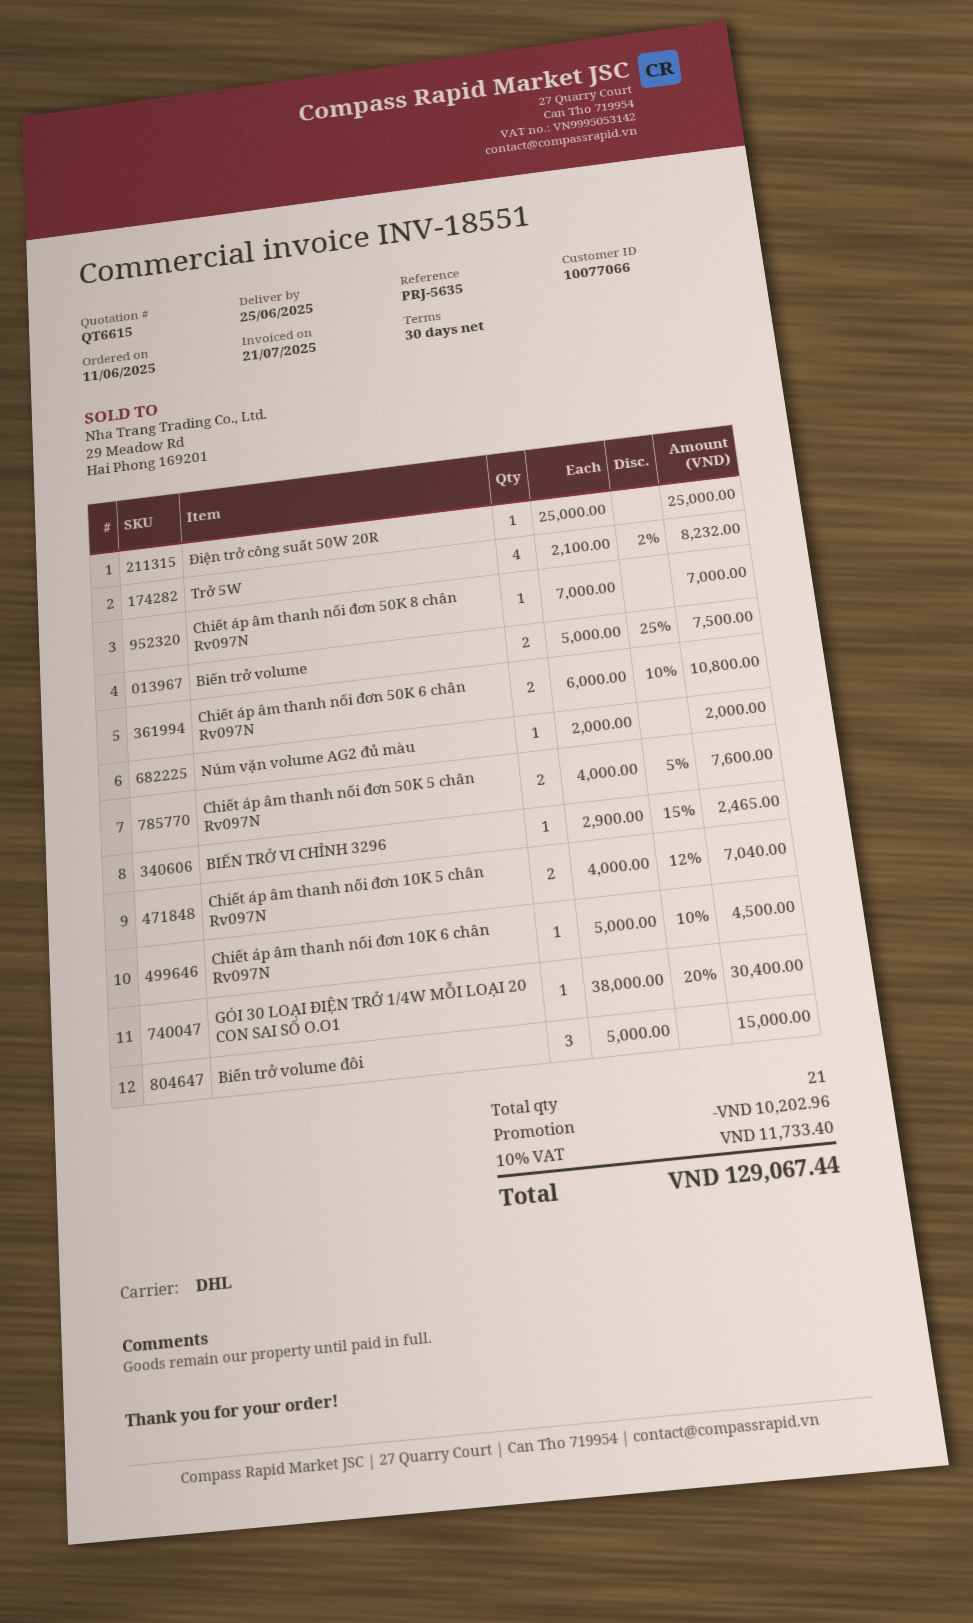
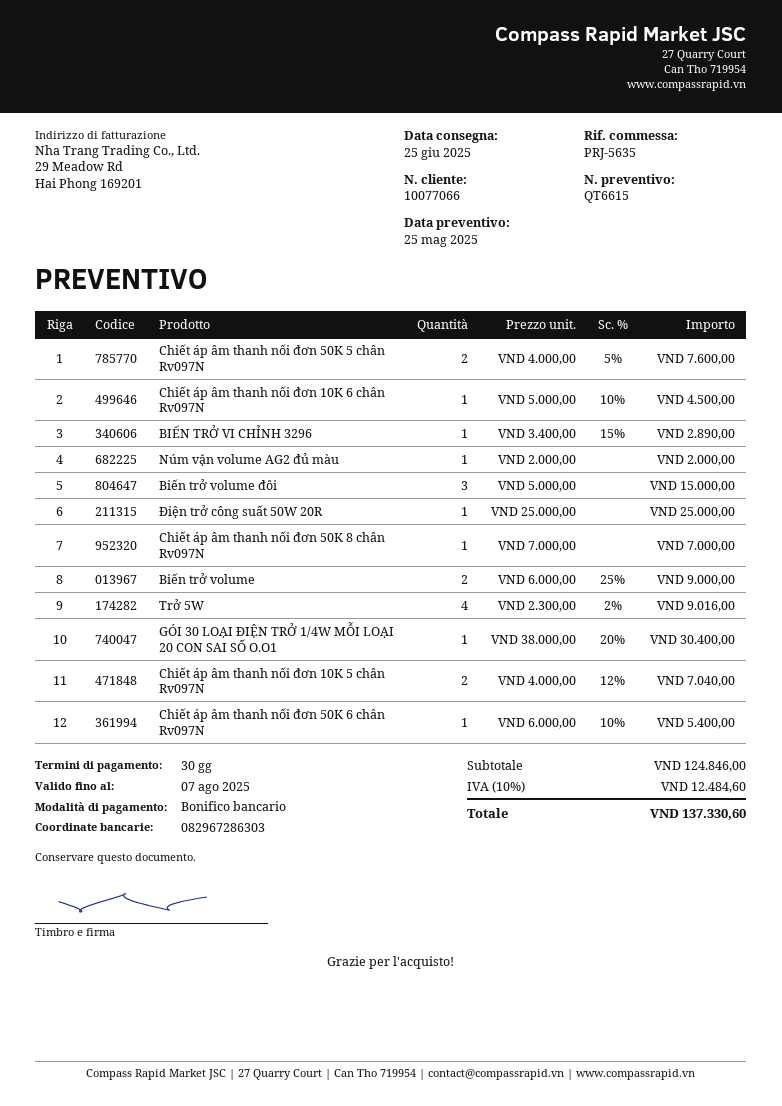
Trở 5W: 4 x 2100.00 - 2% = 8232.00 -> 4 x 2300.00 - 2% = 9016.00
Biến trở volume: 2 x 5000.00 - 25% = 7500.00 -> 2 x 6000.00 - 25% = 9000.00
Chiết áp âm thanh nối đơn 50K 6 chân Rv097N: 2 x 6000.00 - 10% = 10800.00 -> 1 x 6000.00 - 10% = 5400.00
BIẾN TRỞ VI CHỈNH 3296: 1 x 2900.00 - 15% = 2465.00 -> 1 x 3400.00 - 15% = 2890.00
discount: 10202.96 -> none
tax: 10% = 11733.40 -> 10% = 12484.60
total: 129067.44 -> 137330.60

